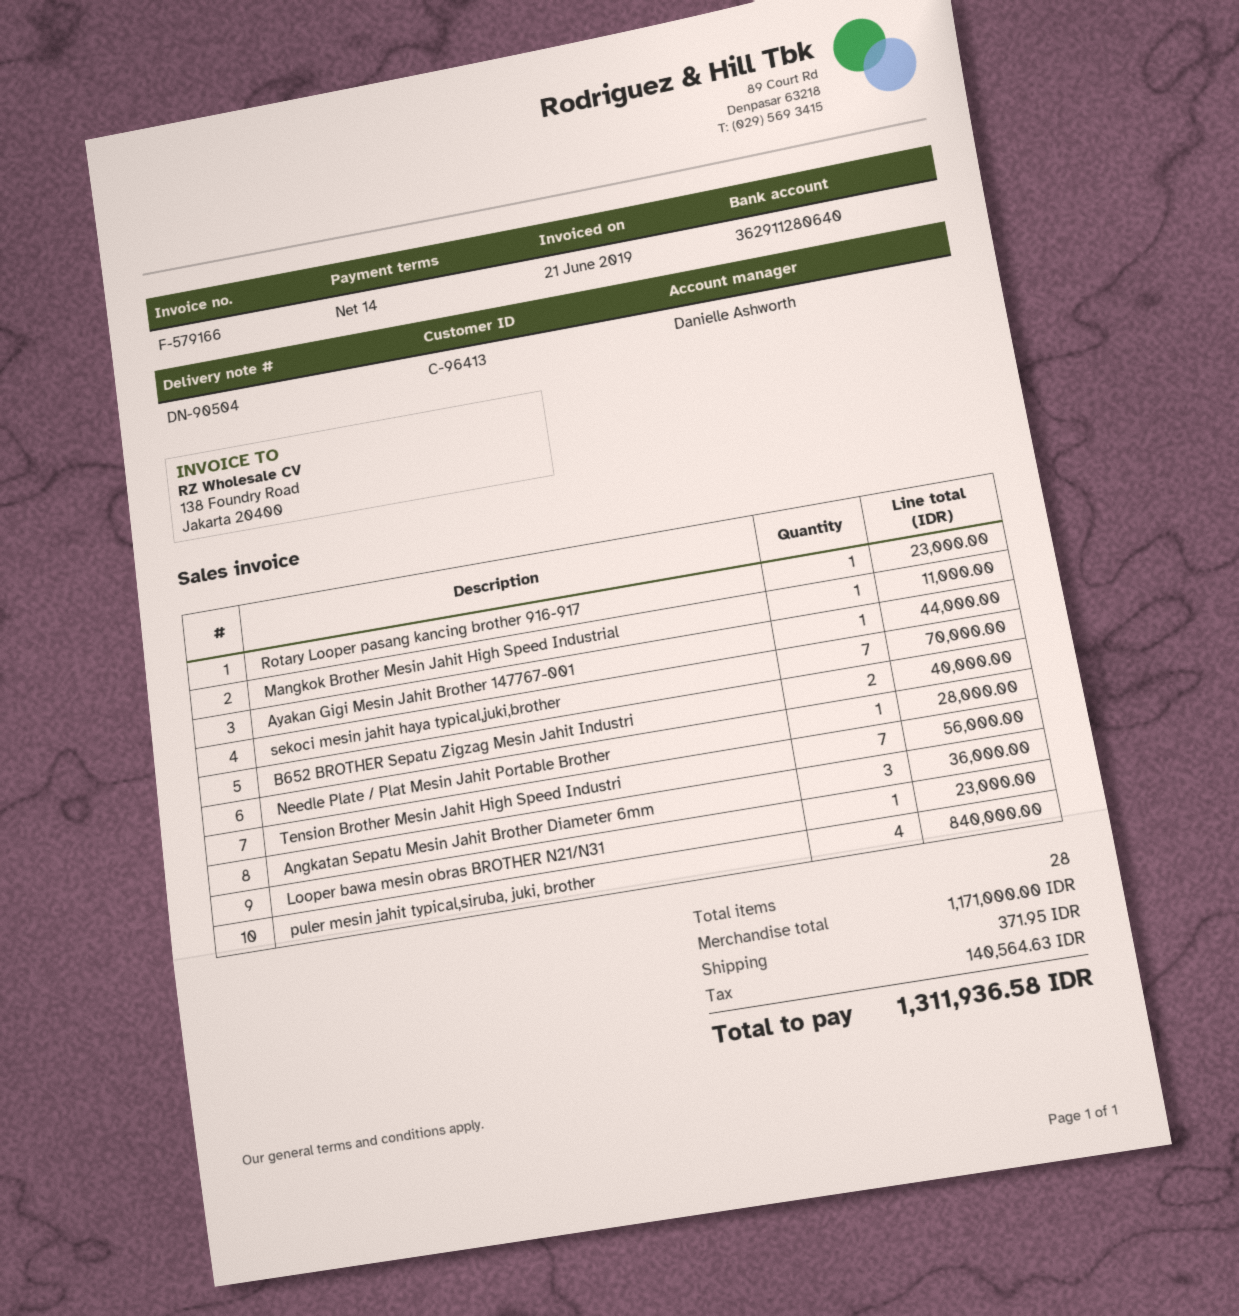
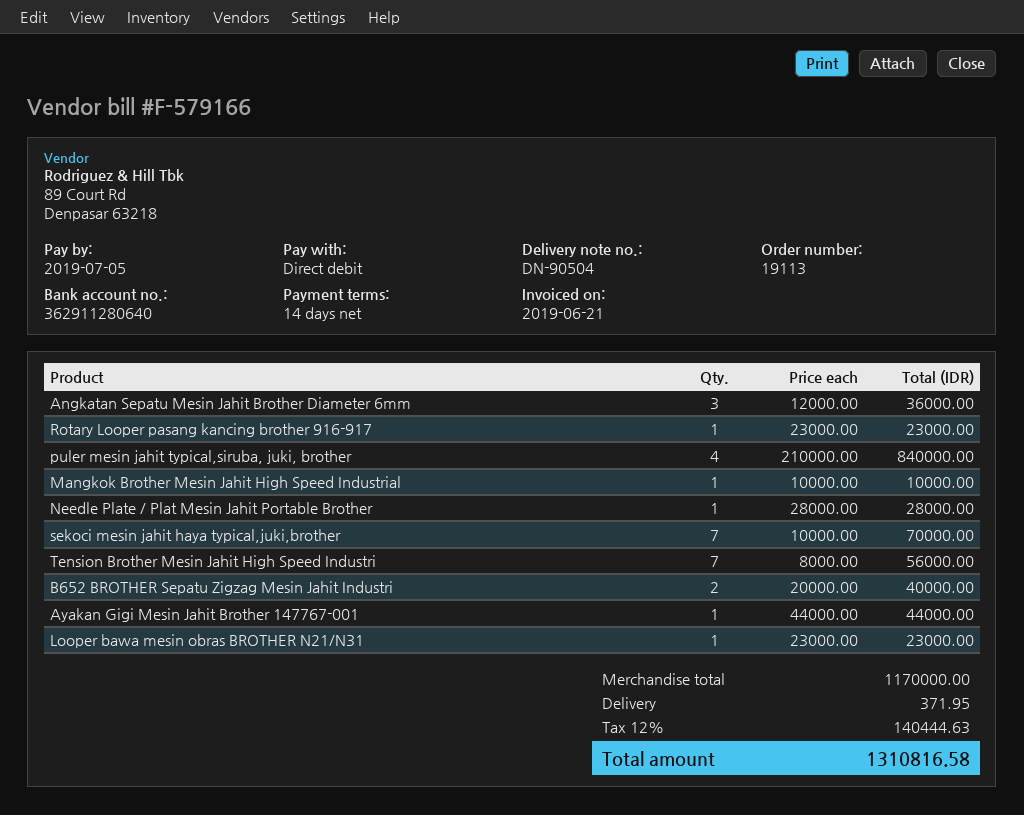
Mangkok Brother Mesin Jahit High Speed Industrial: 1 for 11000.00 -> 1 for 10000.00
subtotal: 1171000.00 -> 1170000.00
tax: 140564.63 -> 140444.63
total: 1311936.58 -> 1310816.58

